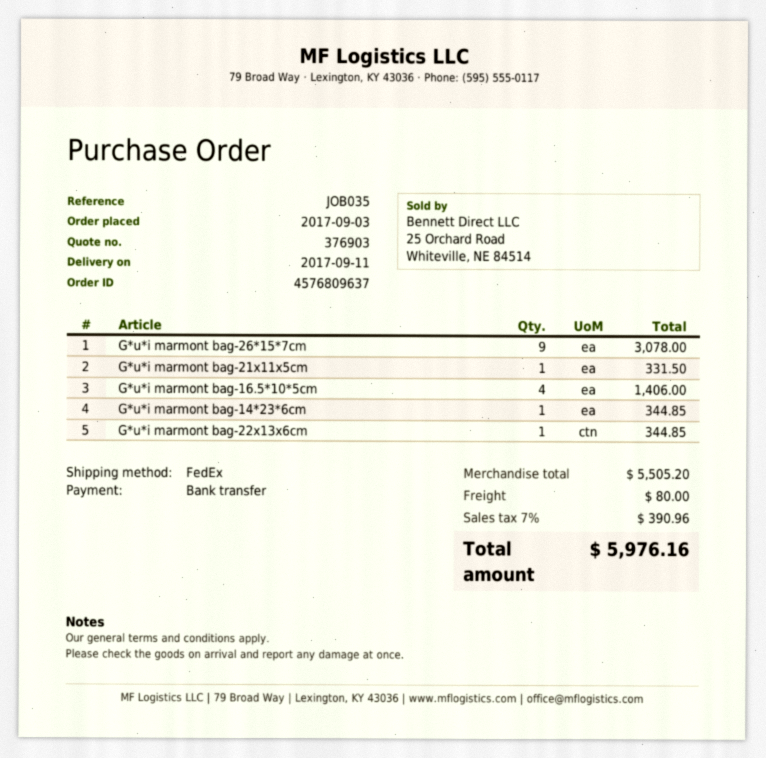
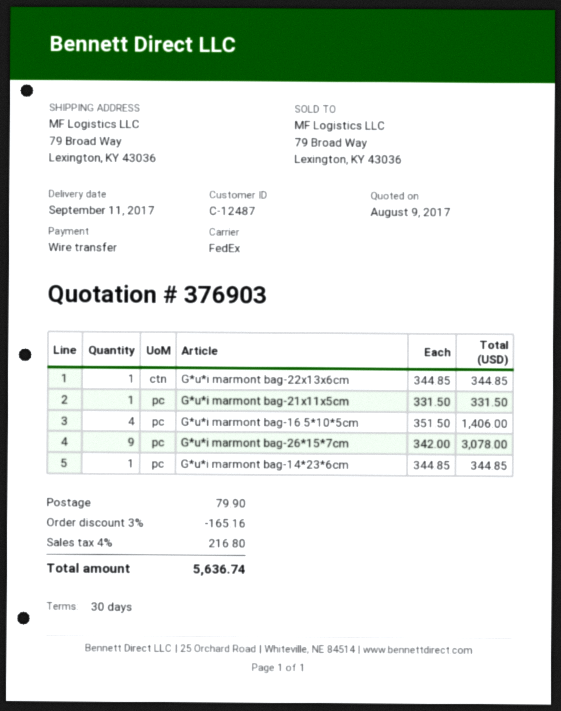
discount: none -> 3% = 165.16
shipping: 80.00 -> 79.90
tax: 7% = 390.96 -> 4% = 216.80
total: 5976.16 -> 5636.74

